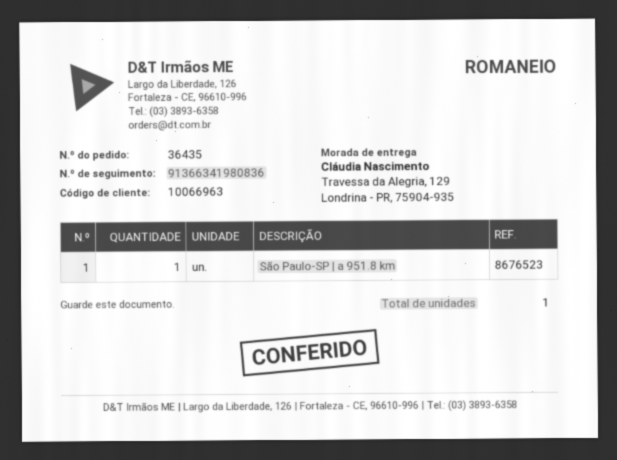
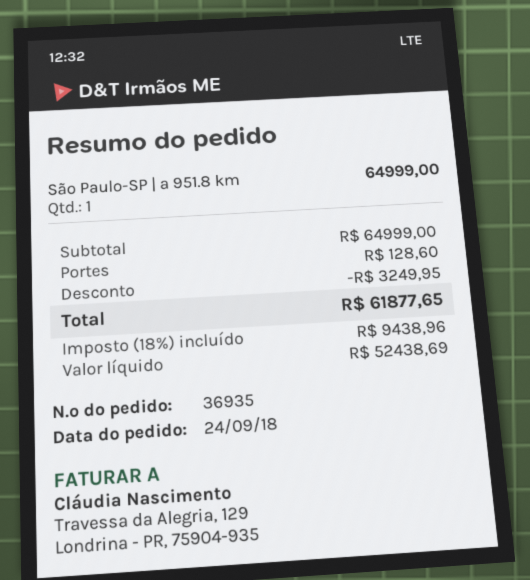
order number: 36435 -> 36935

